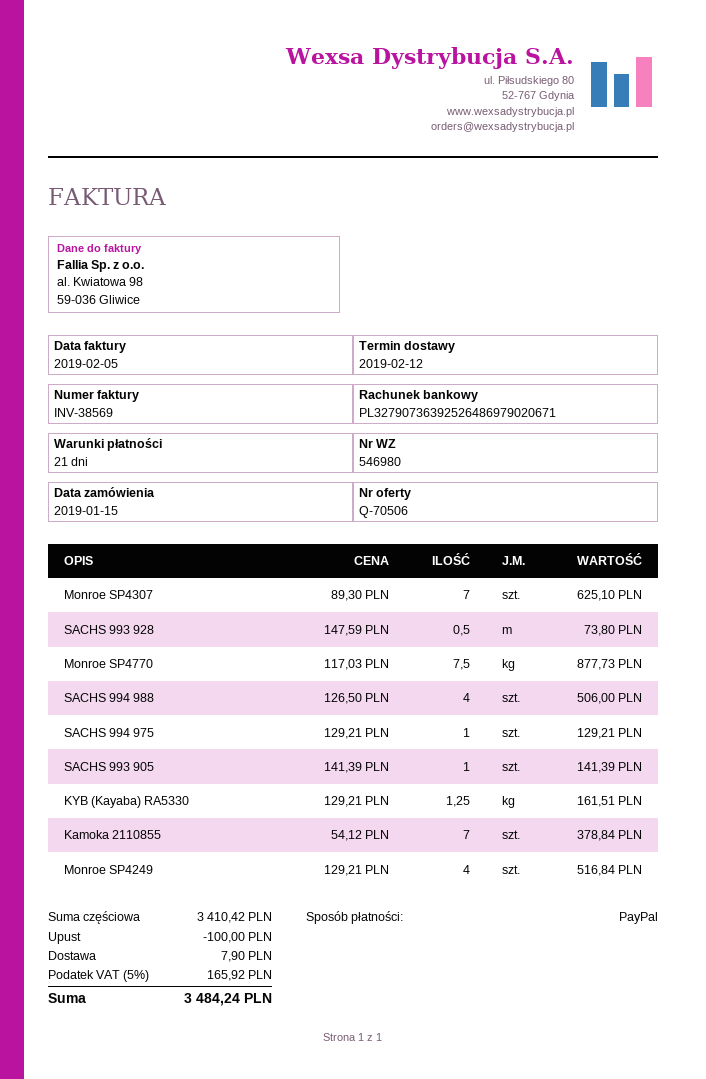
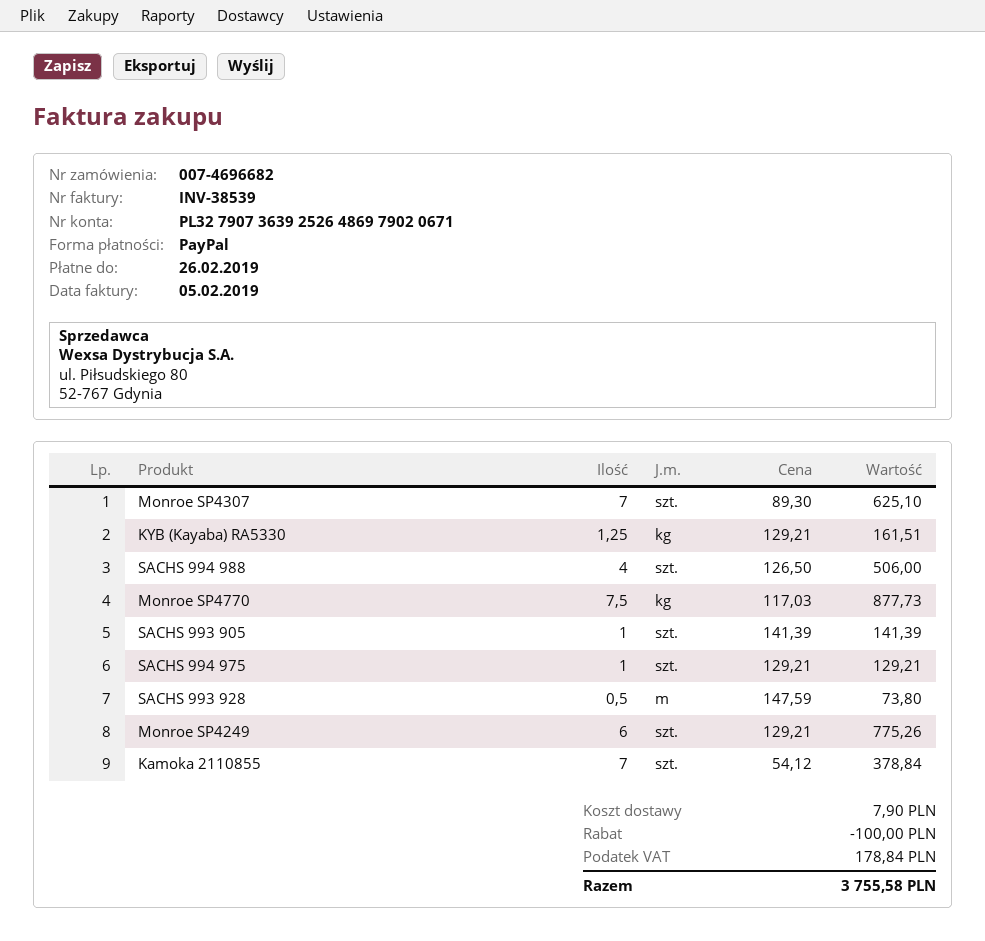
invoice number: INV-38569 -> INV-38539
Monroe SP4249: 4 x 129.21 = 516.84 -> 6 x 129.21 = 775.26
tax: 165.92 -> 178.84
total: 3484.24 -> 3755.58

